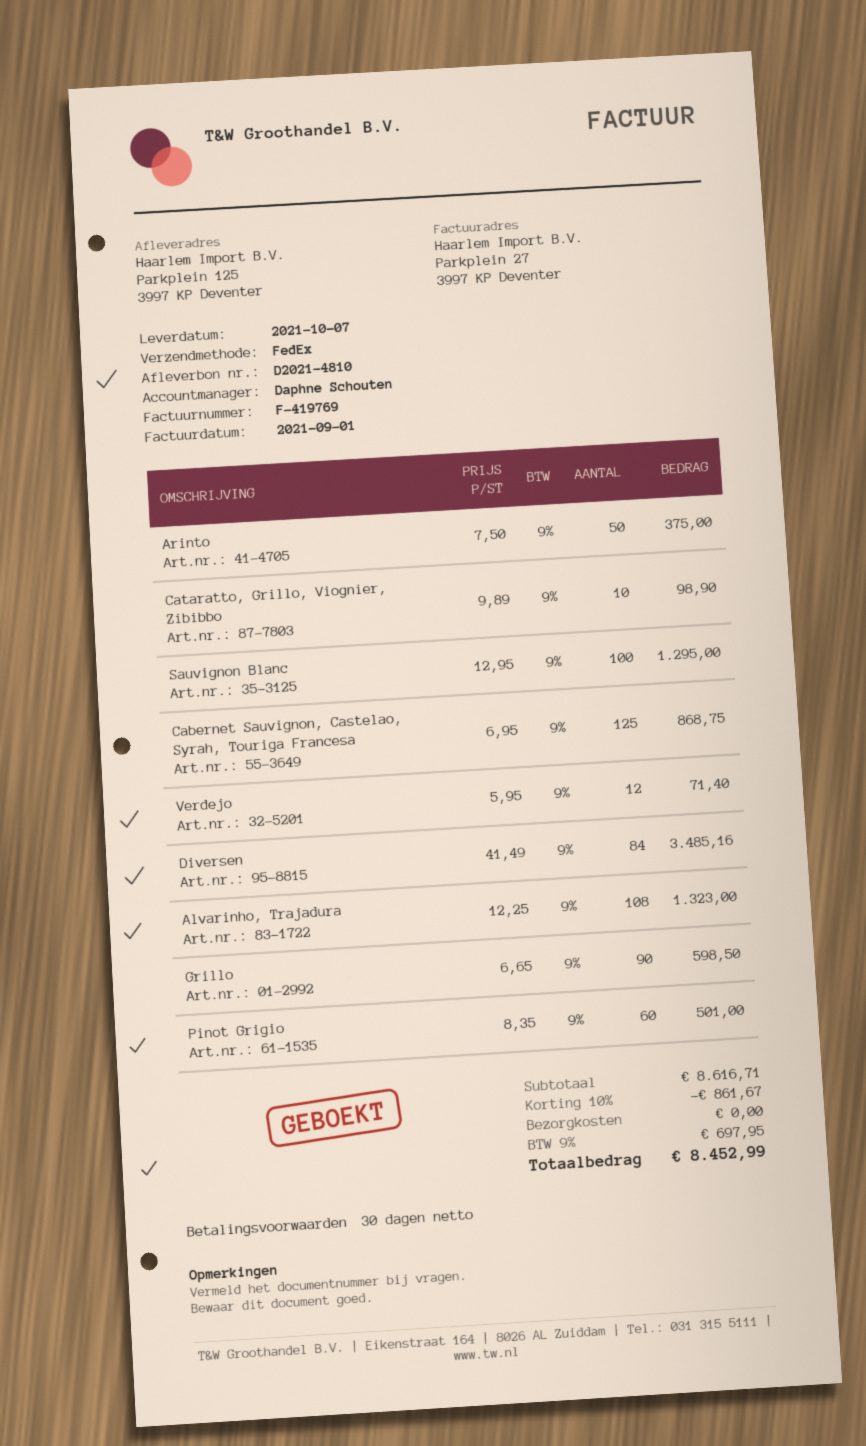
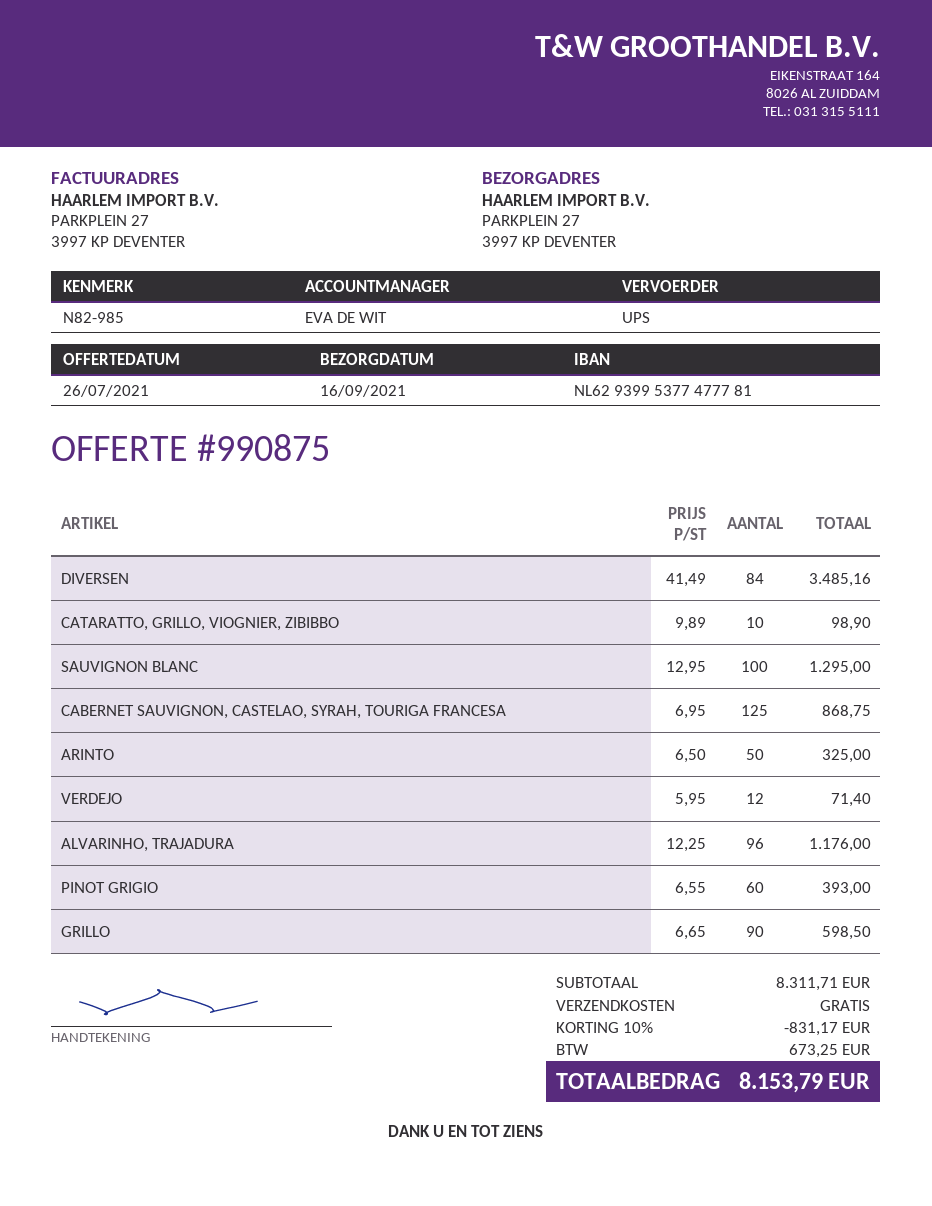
delivery date: 2021-10-07 -> 2021-09-16
sales rep: Daphne Schouten -> EVA DE WIT
shipping method: FedEx -> UPS
ship to: Parkplein 125, 3997 KP Deventer -> PARKPLEIN 27, 3997 KP DEVENTER
Arinto: 50 x 7.50 = 375.00 -> 50 x 6.50 = 325.00
Alvarinho, Trajadura: 108 x 12.25 = 1323.00 -> 96 x 12.25 = 1176.00
Pinot Grigio: 60 x 8.35 = 501.00 -> 60 x 6.55 = 393.00
subtotal: 8616.71 -> 8311.71
discount: 10% = 861.67 -> 10% = 831.17
tax: 697.95 -> 673.25
total: 8452.99 -> 8153.79

